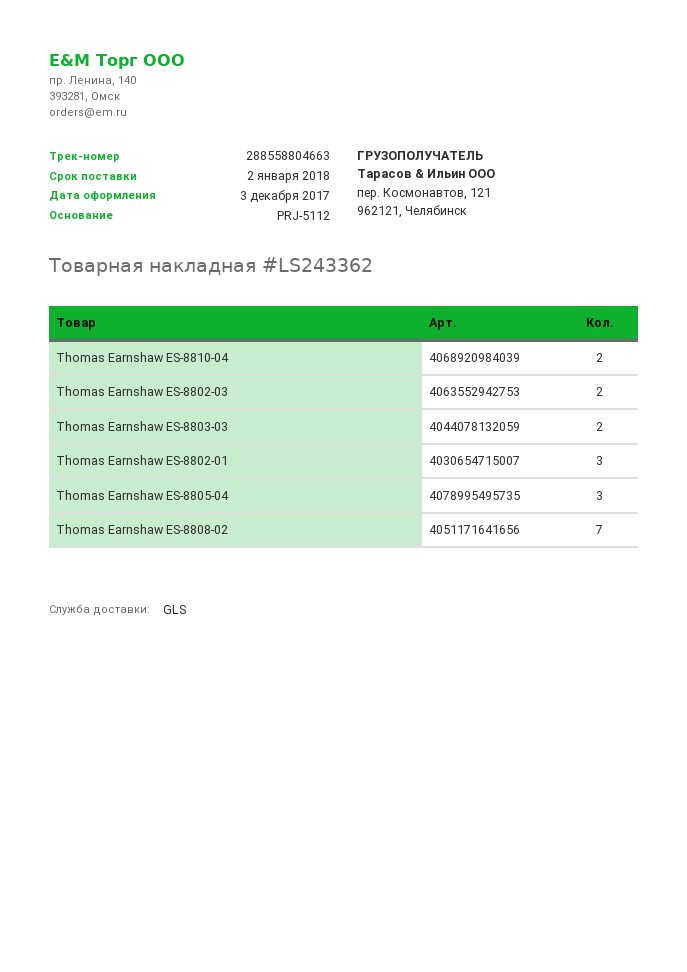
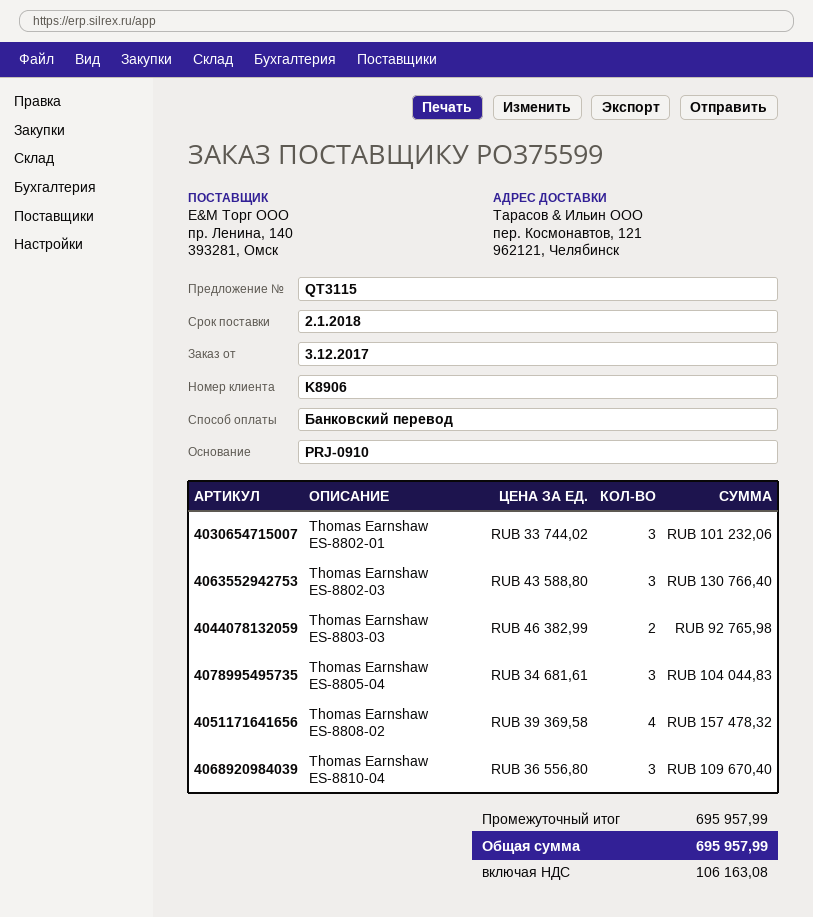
reference: PRJ-5112 -> PRJ-0910
Thomas Earnshaw ES-8810-04: 2 -> 3
Thomas Earnshaw ES-8802-03: 2 -> 3
Thomas Earnshaw ES-8808-02: 7 -> 4

